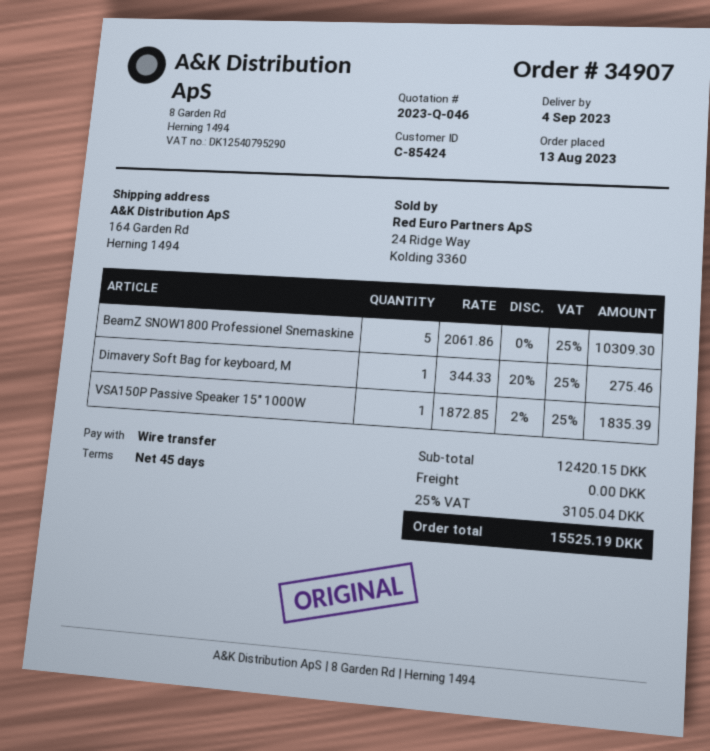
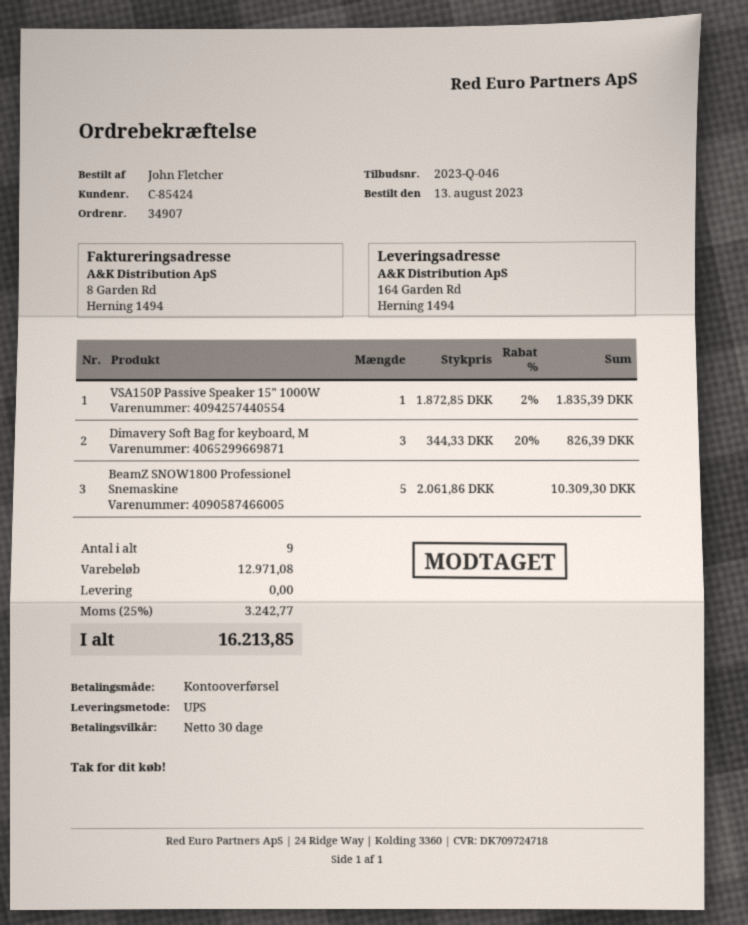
payment terms: 45 days -> 30 days
Dimavery Soft Bag for keyboard, M: 1 x 344.33 - 20% = 275.46 -> 3 x 344.33 - 20% = 826.39
subtotal: 12420.15 -> 12971.08
tax: 25% = 3105.04 -> 25% = 3242.77
total: 15525.19 -> 16213.85

